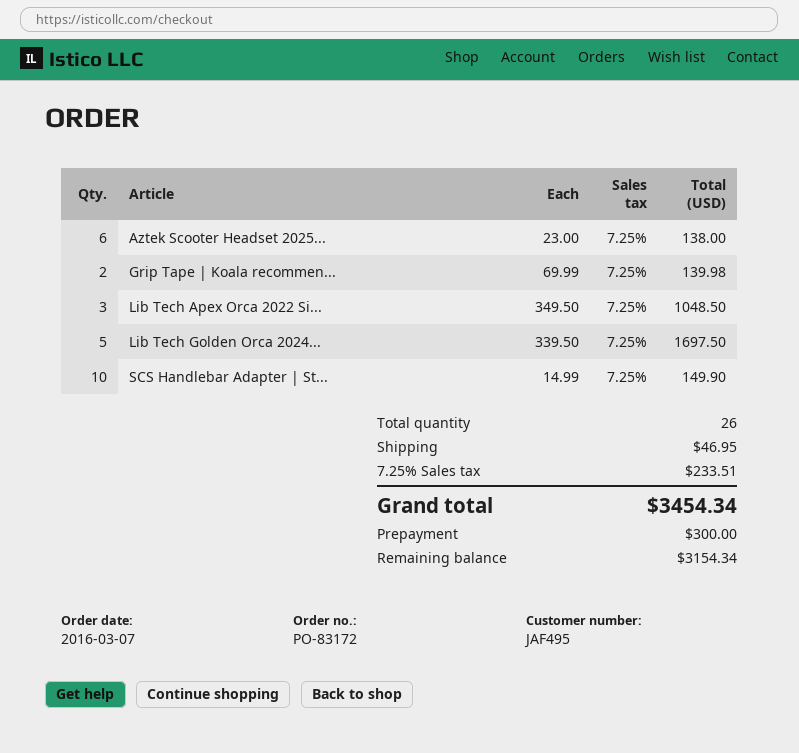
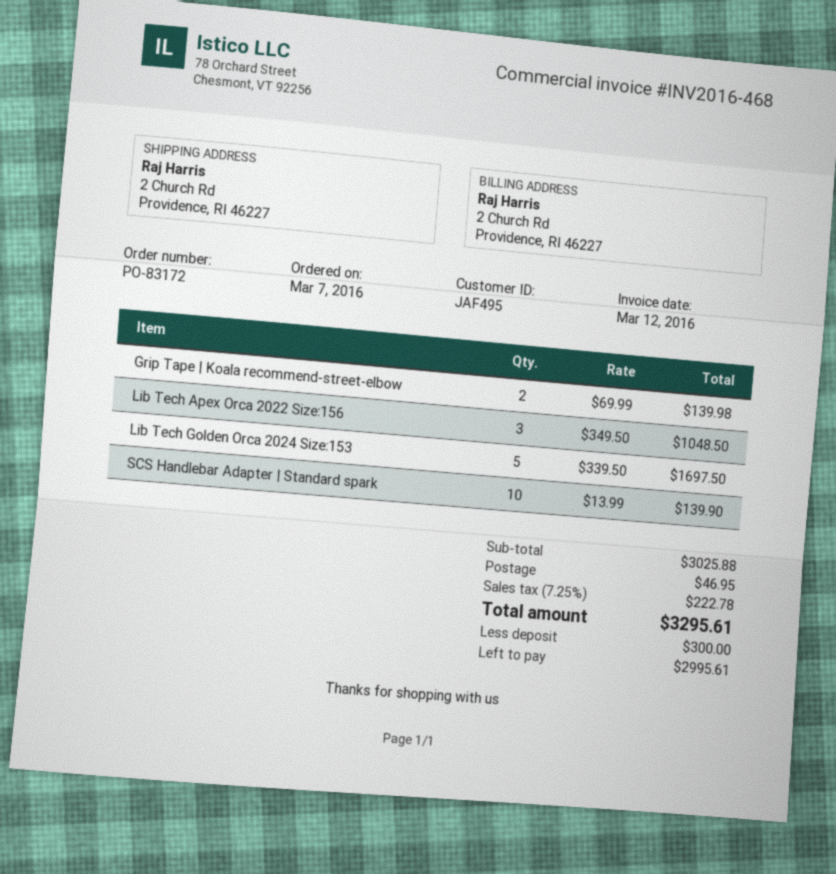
Aztek Scooter Headset 2025...: 6 x 23.00 = 138.00 -> none
SCS Handlebar Adapter | St...: 10 x 14.99 = 149.90 -> 10 x 13.99 = 139.90
tax: 7.25% = 233.51 -> 7.25% = 222.78
total: 3454.34 -> 3295.61
balance: 3154.34 -> 2995.61

